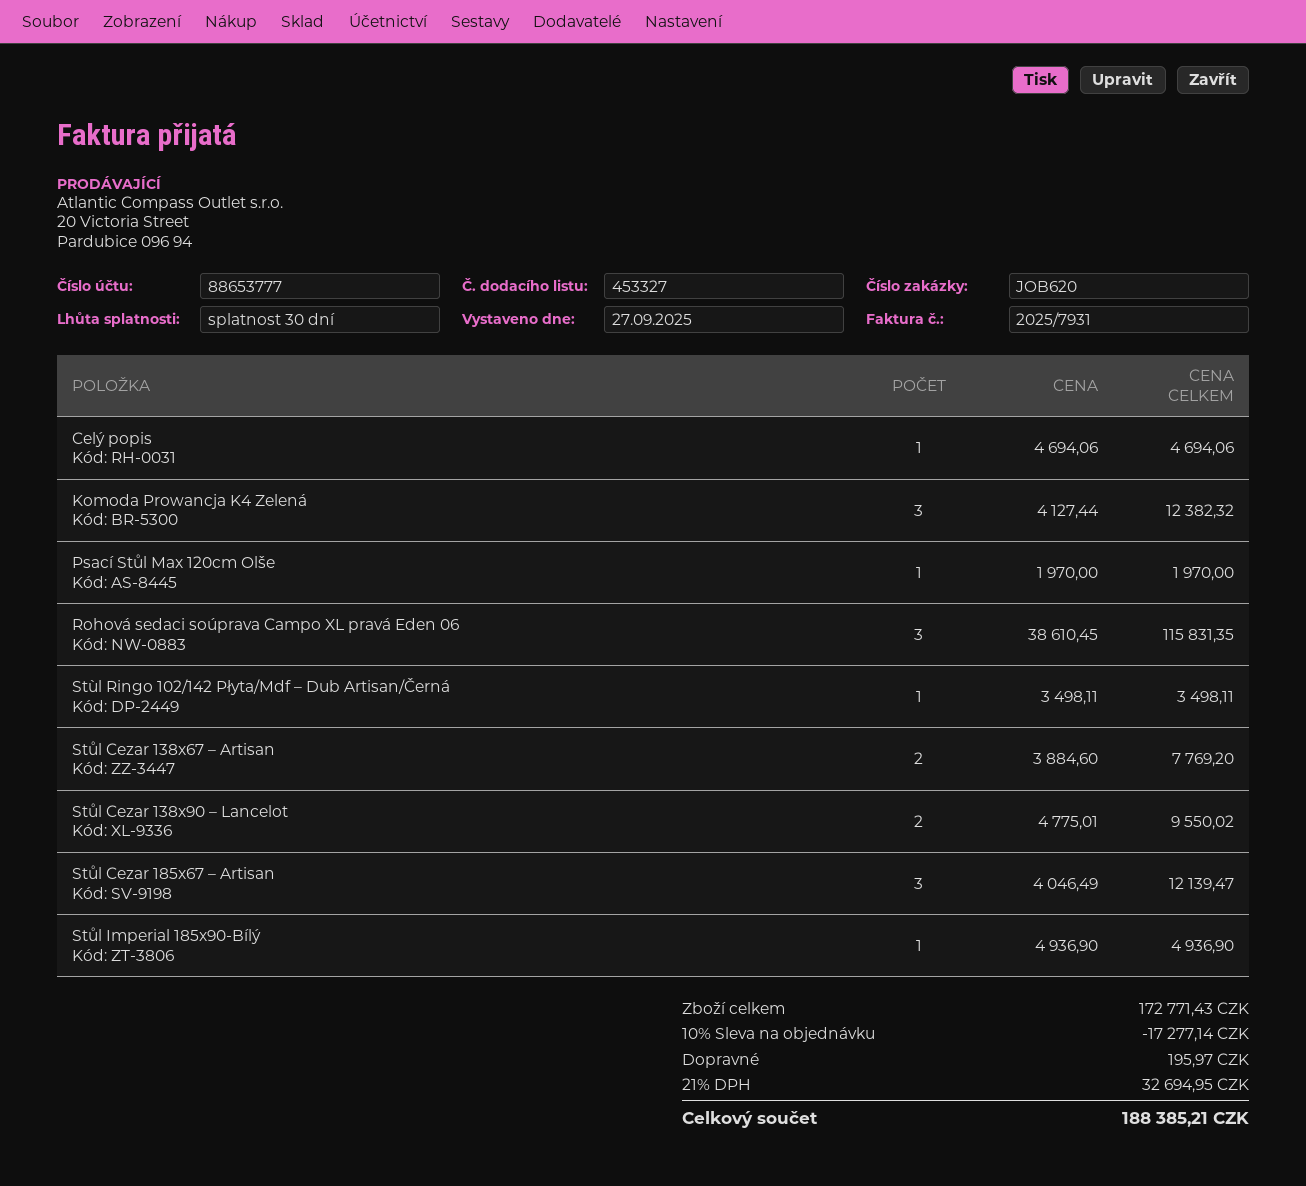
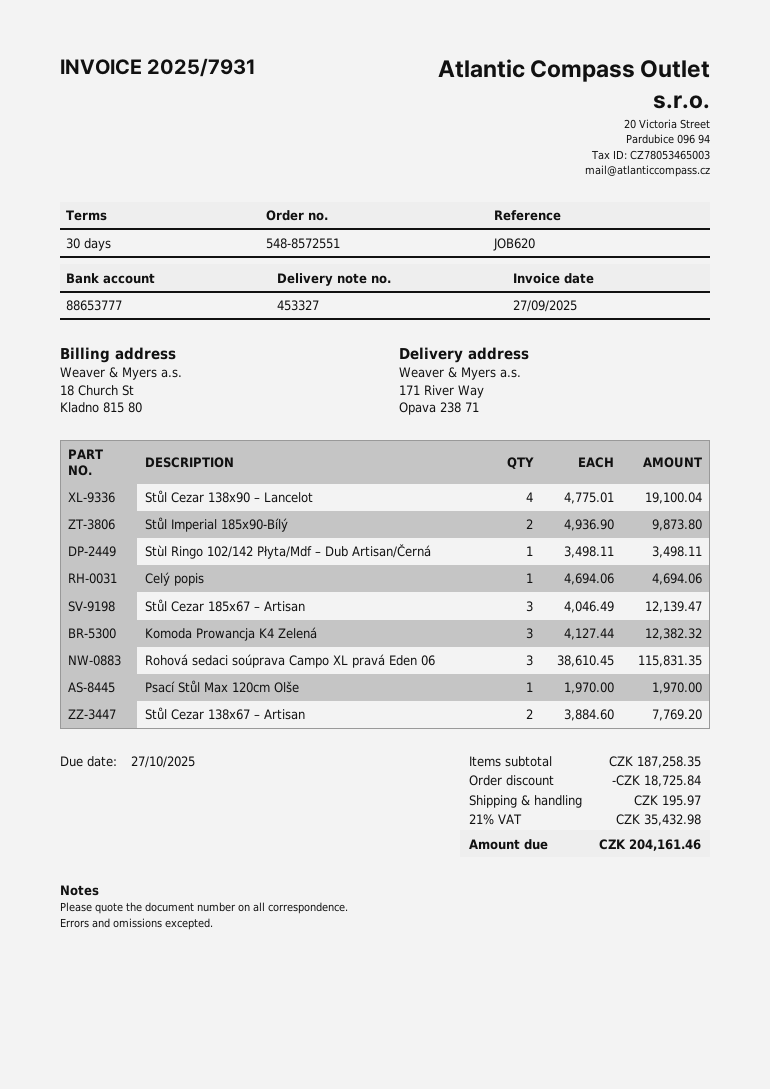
Stůl Cezar 138x90 – Lancelot: 2 x 4775.01 = 9550.02 -> 4 x 4775.01 = 19100.04
Stůl Imperial 185x90-Bílý: 1 x 4936.90 = 4936.90 -> 2 x 4936.90 = 9873.80
subtotal: 172771.43 -> 187258.35
discount: 17277.14 -> 18725.84
tax: 21% = 32694.95 -> 21% = 35432.98
total: 188385.21 -> 204161.46

